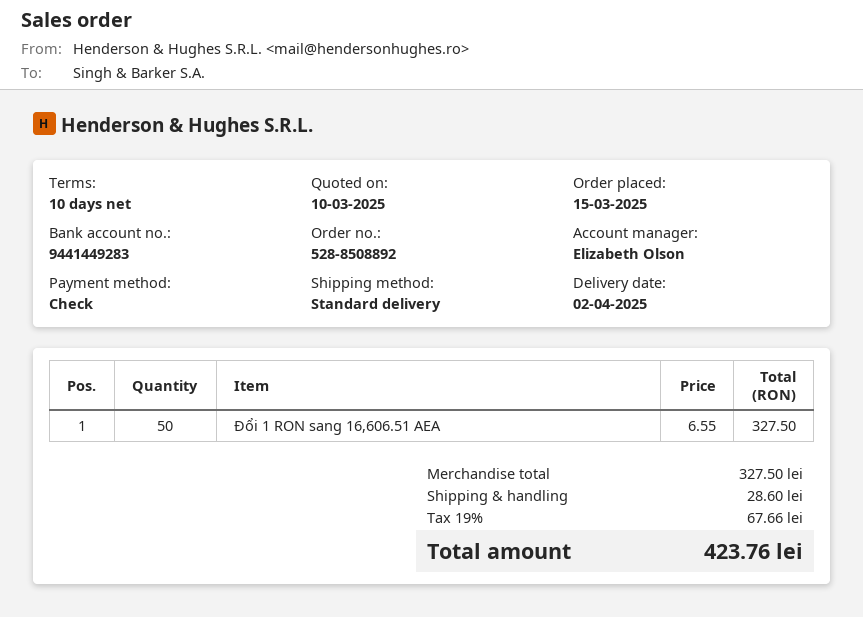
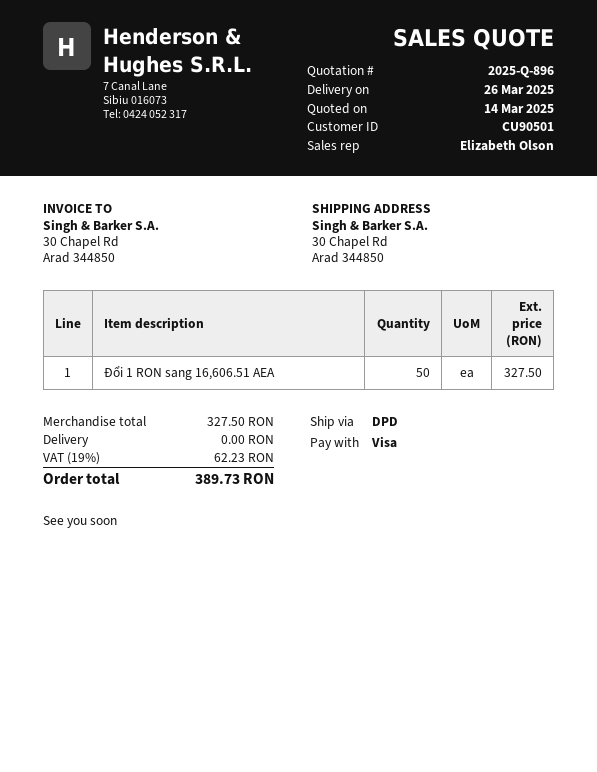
quote date: 2025-03-10 -> 2025-03-14
delivery date: 2025-04-02 -> 2025-03-26
payment method: cheque -> Visa
shipping method: standard -> DPD
shipping: 28.60 -> 0.00
tax: 19% = 67.66 -> 19% = 62.23
total: 423.76 -> 389.73

